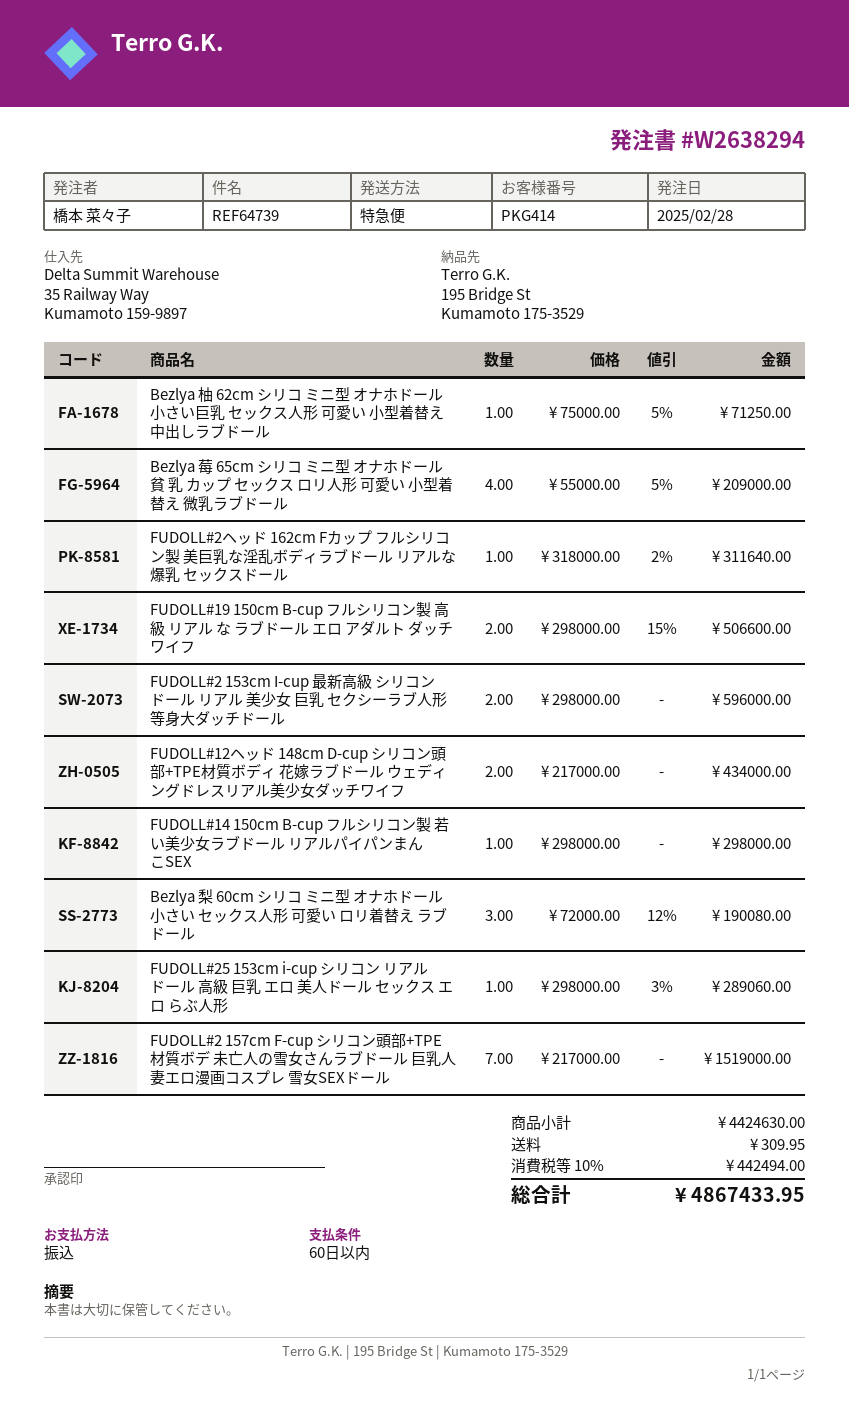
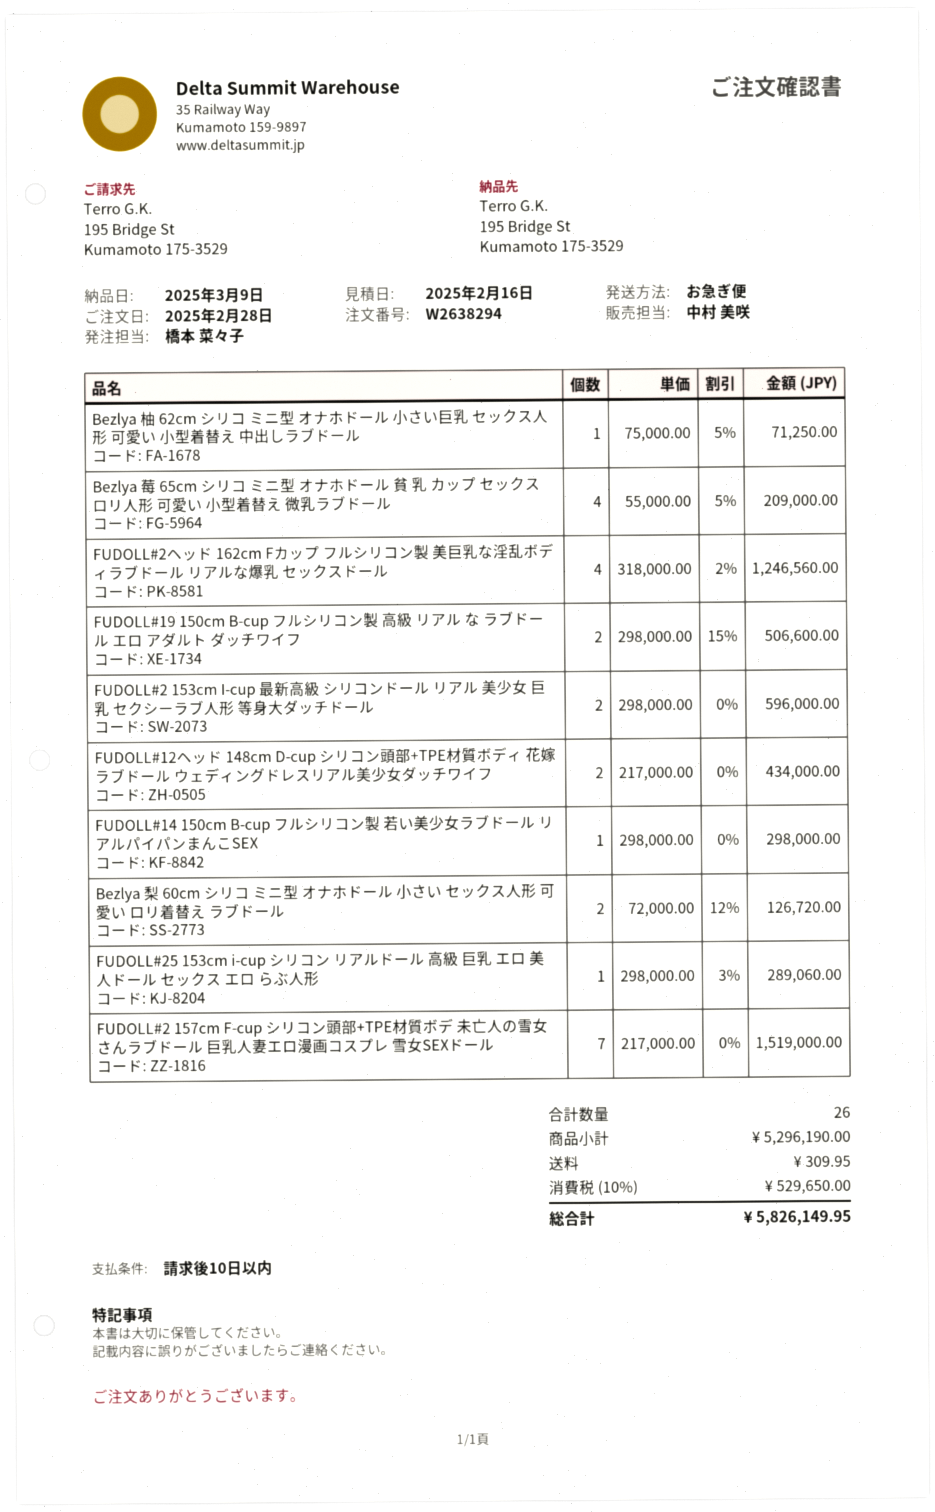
payment terms: 60 days -> 10 days
FUDOLL#2ヘッド 162cm Fカップ フルシリコン製 美巨乳な淫乱ボディラブドール リアルな爆乳 セックスドール: 1 x 318000.00 - 2% = 311640.00 -> 4 x 318000.00 - 2% = 1246560.00
Bezlya 梨 60cm シリコ ミニ型 オナホドール 小さい セックス人形 可愛い ロリ着替え ラブドール: 3 x 72000.00 - 12% = 190080.00 -> 2 x 72000.00 - 12% = 126720.00
subtotal: 4424630.00 -> 5296190.00
tax: 10% = 442494.00 -> 10% = 529650.00
total: 4867433.95 -> 5826149.95

